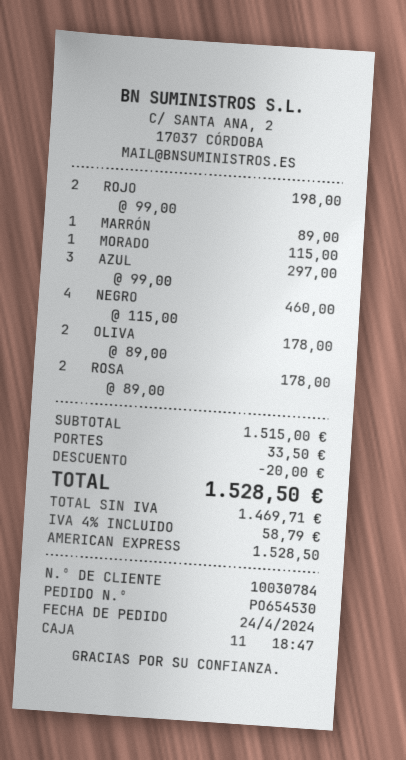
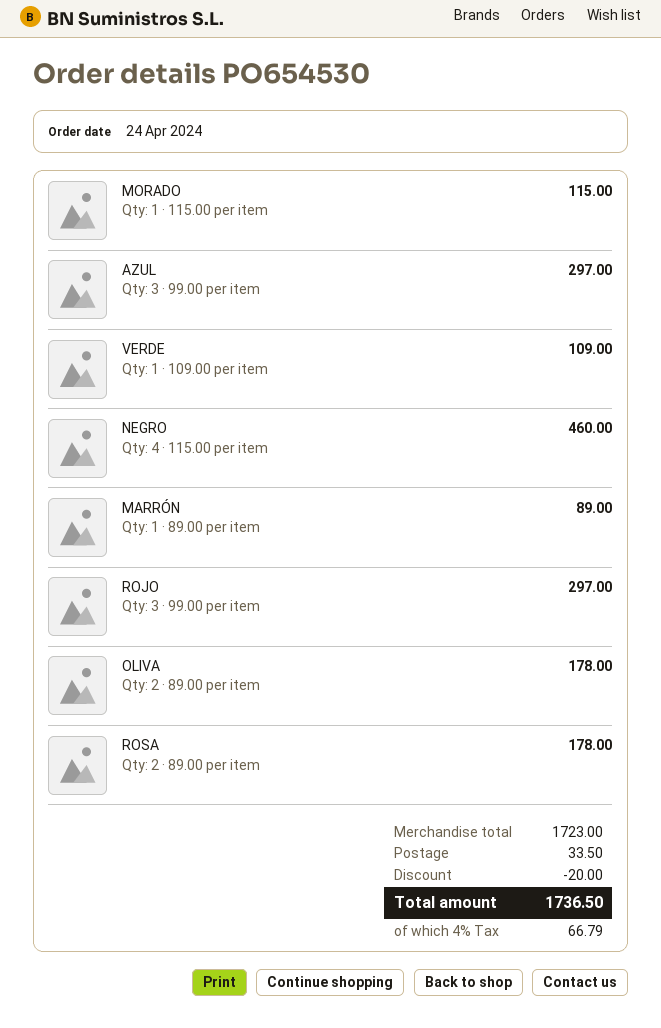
ROJO: 2 x 99.00 = 198.00 -> 3 x 99.00 = 297.00
VERDE: none -> 1 x 109.00 = 109.00
subtotal: 1515.00 -> 1723.00
tax: 4% = 58.79 -> 4% = 66.79
total: 1528.50 -> 1736.50

